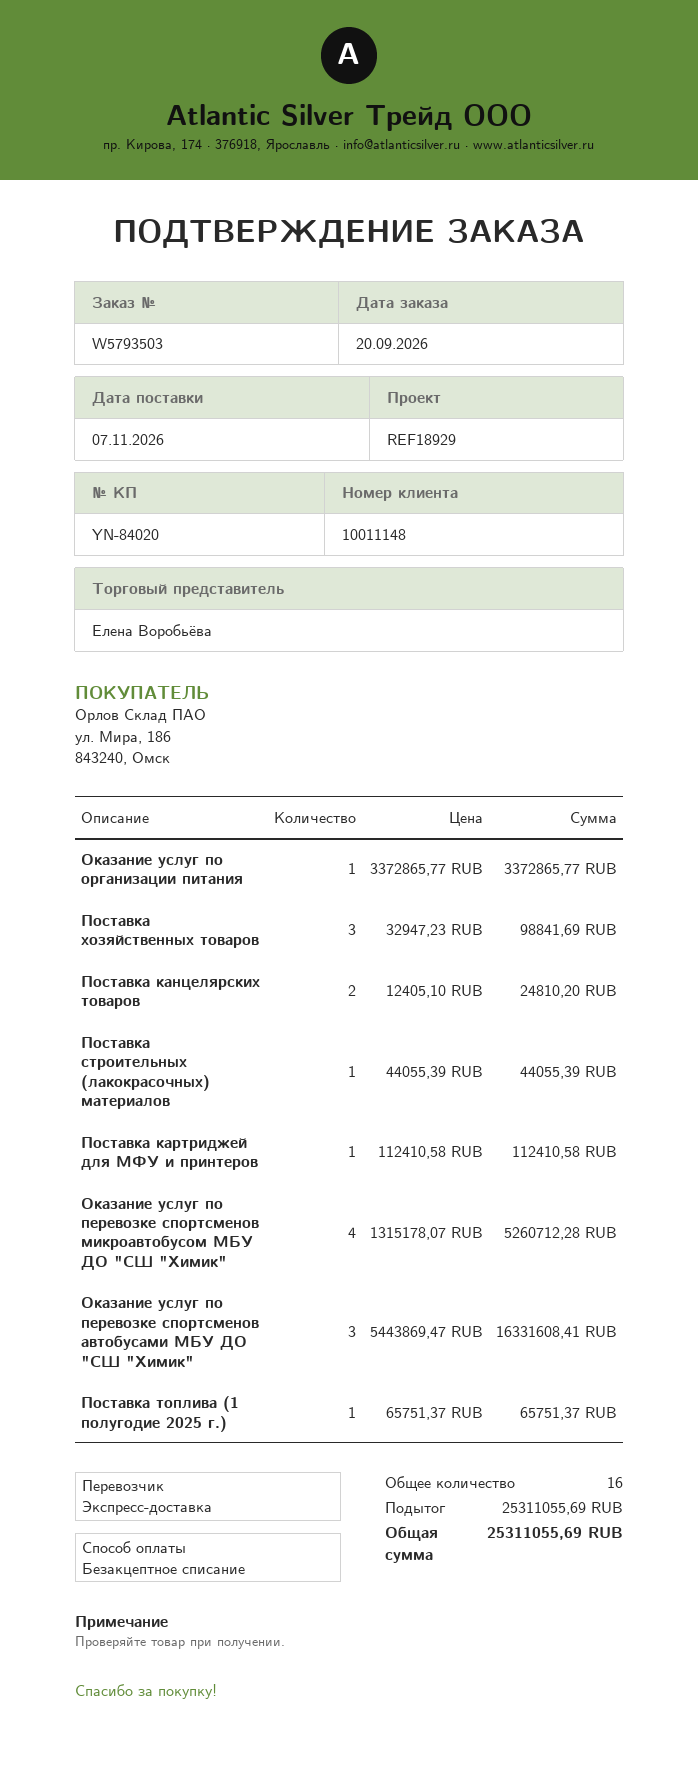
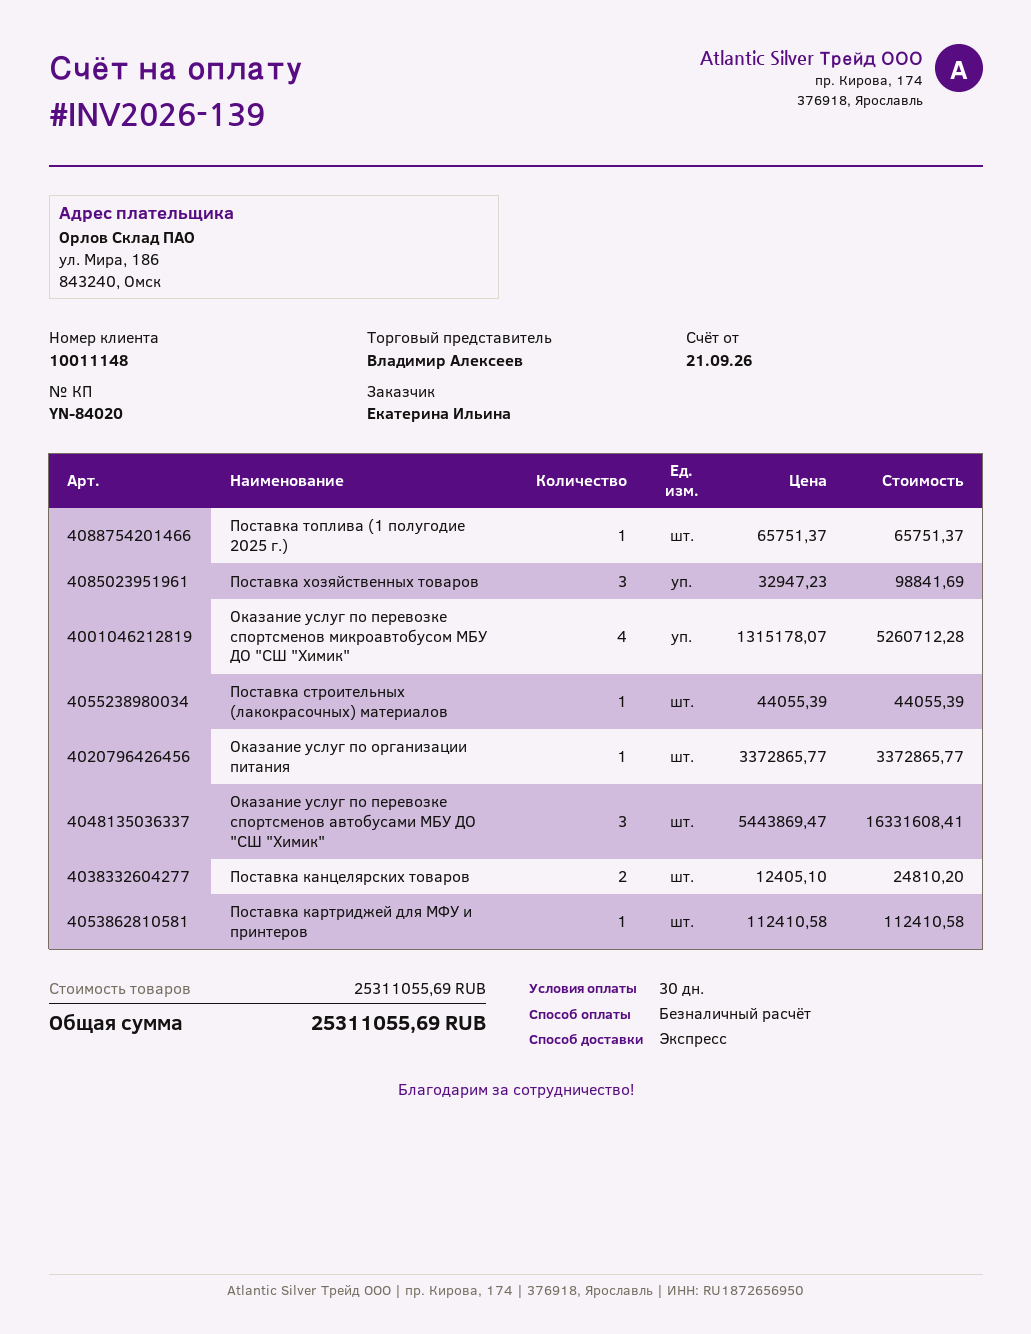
sales rep: Елена Воробьёва -> Владимир Алексеев
payment method: direct debit -> bank transfer

